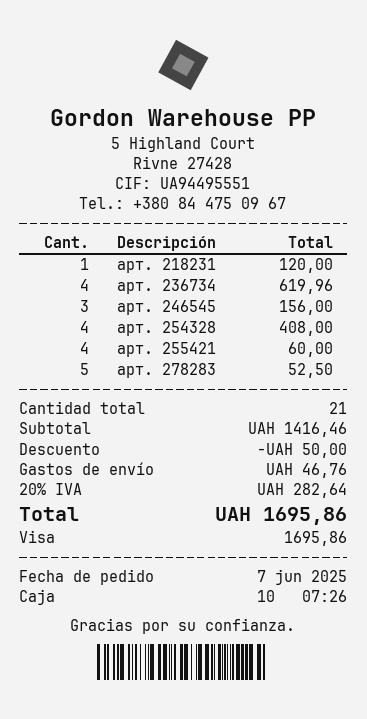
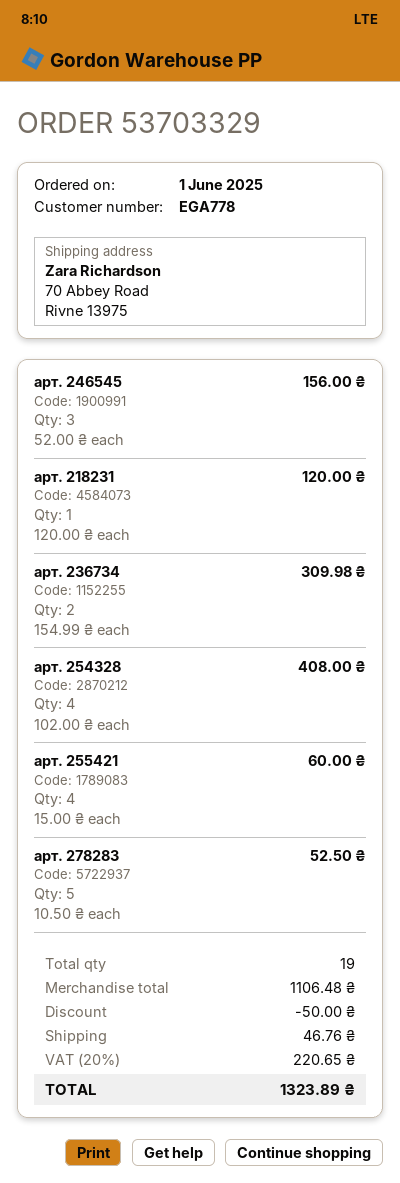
order date: 2025-06-07 -> 2025-06-01
арт. 236734: 4 for 619.96 -> 2 for 309.98
total quantity: 21 -> 19
subtotal: 1416.46 -> 1106.48
tax: 20% = 282.64 -> 20% = 220.65
total: 1695.86 -> 1323.89

